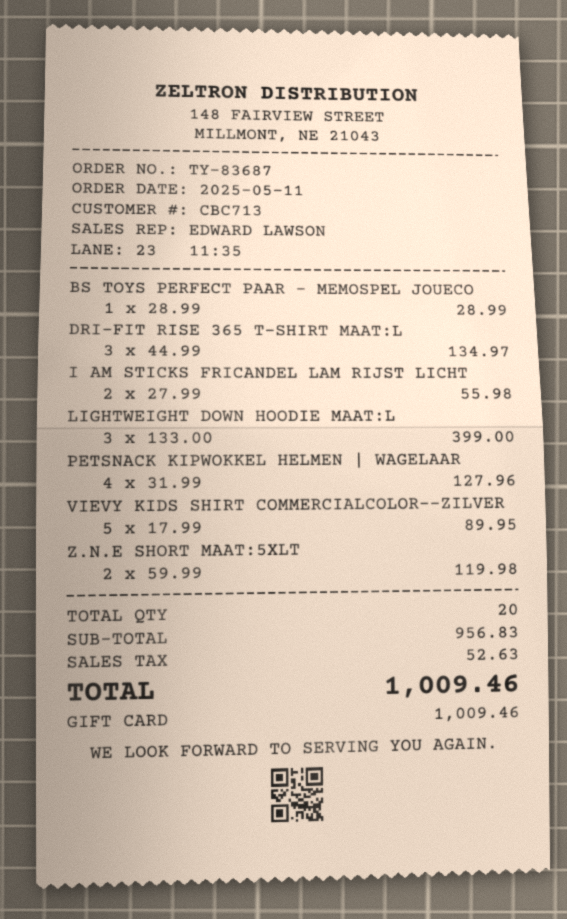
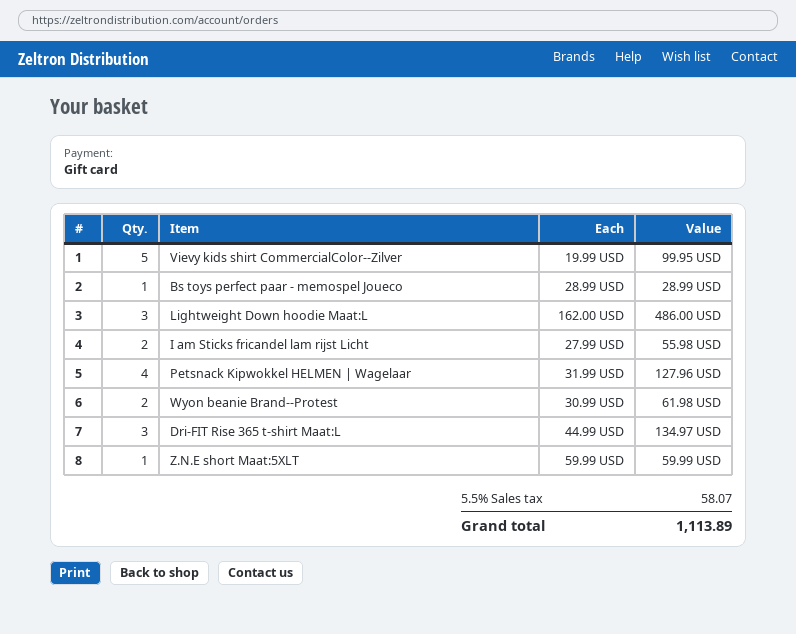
LIGHTWEIGHT DOWN HOODIE MAAT:L: 3 x 133.00 = 399.00 -> 3 x 162.00 = 486.00
VIEVY KIDS SHIRT COMMERCIALCOLOR--ZILVER: 5 x 17.99 = 89.95 -> 5 x 19.99 = 99.95
Z.N.E SHORT MAAT:5XLT: 2 x 59.99 = 119.98 -> 1 x 59.99 = 59.99
Wyon beanie Brand--Protest: none -> 2 x 30.99 = 61.98
tax: 52.63 -> 58.07
total: 1009.46 -> 1113.89

